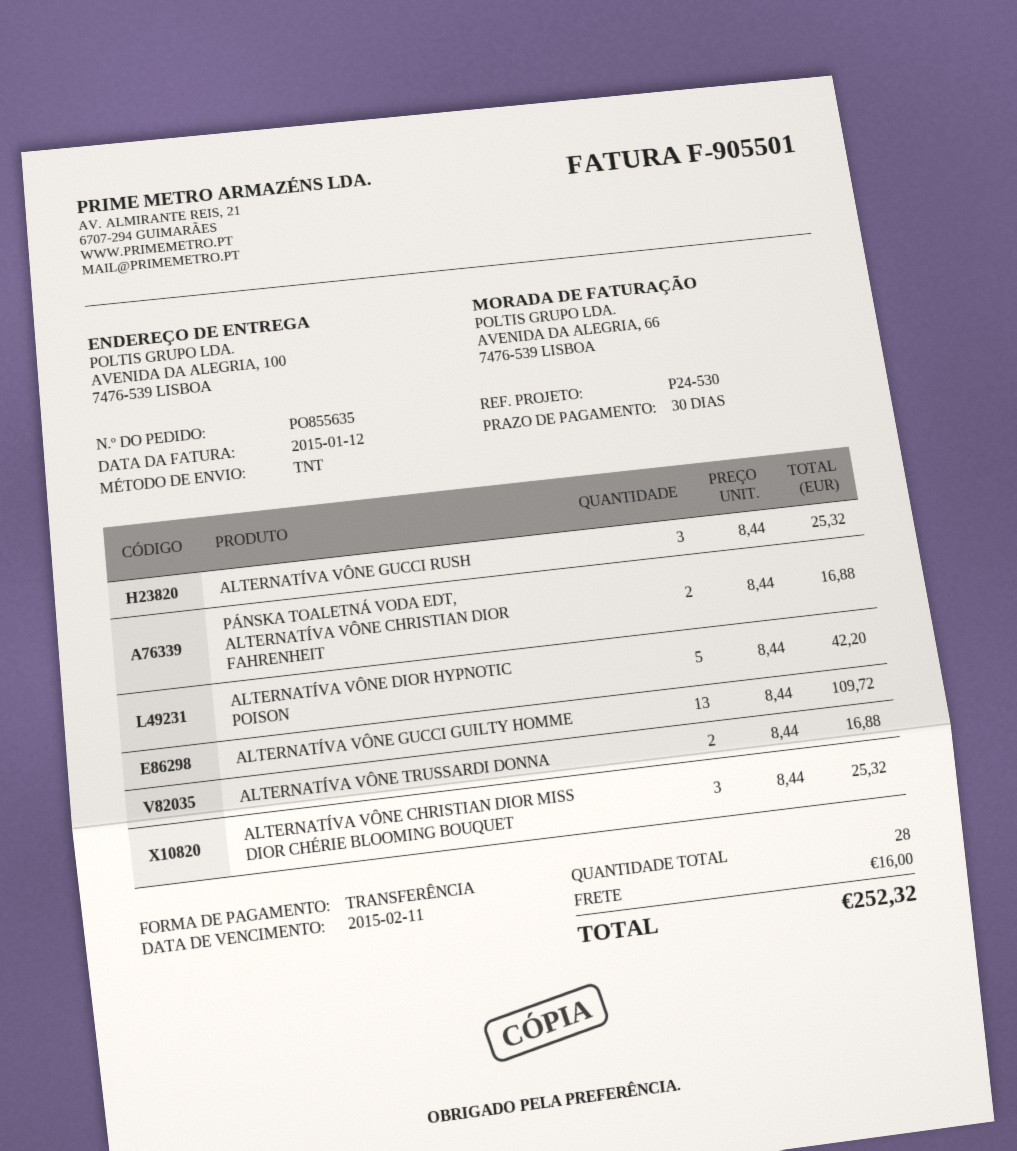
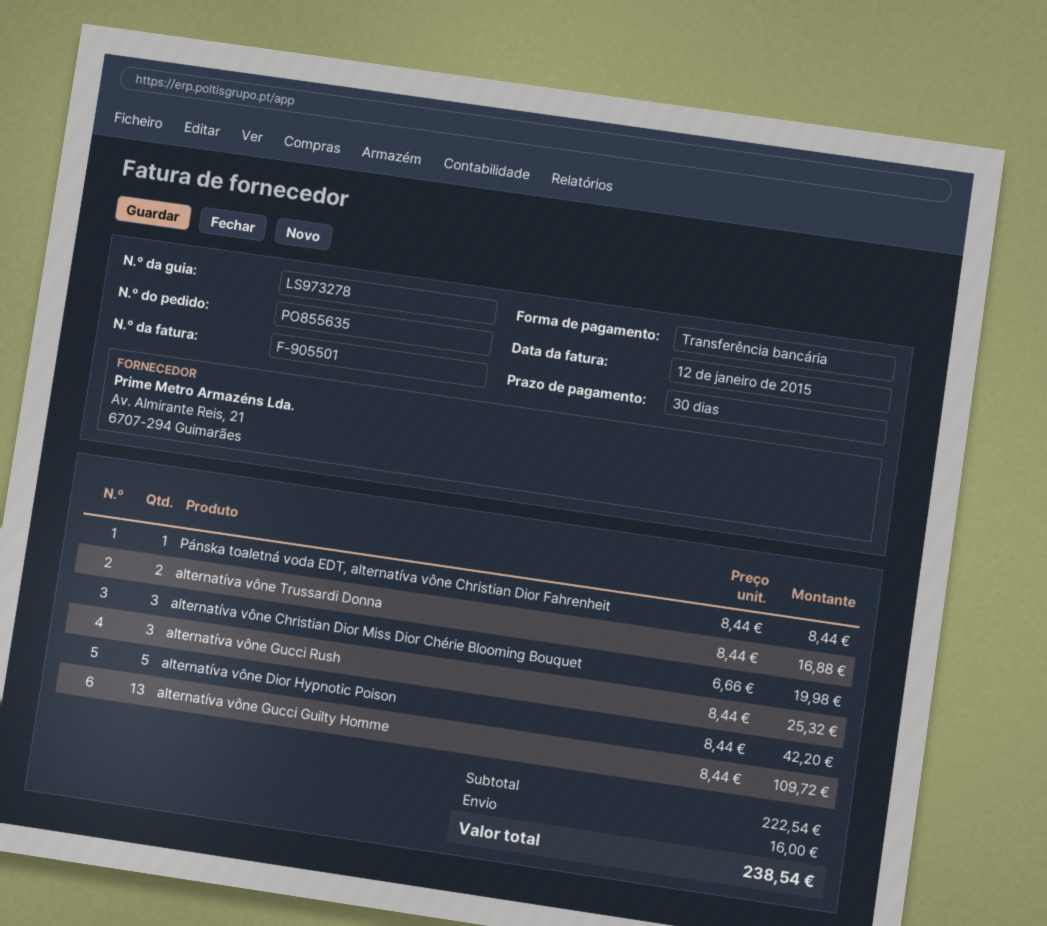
PÁNSKA TOALETNÁ VODA EDT, ALTERNATÍVA VÔNE CHRISTIAN DIOR FAHRENHEIT: 2 x 8.44 = 16.88 -> 1 x 8.44 = 8.44
ALTERNATÍVA VÔNE CHRISTIAN DIOR MISS DIOR CHÉRIE BLOOMING BOUQUET: 3 x 8.44 = 25.32 -> 3 x 6.66 = 19.98
total: 252.32 -> 238.54

